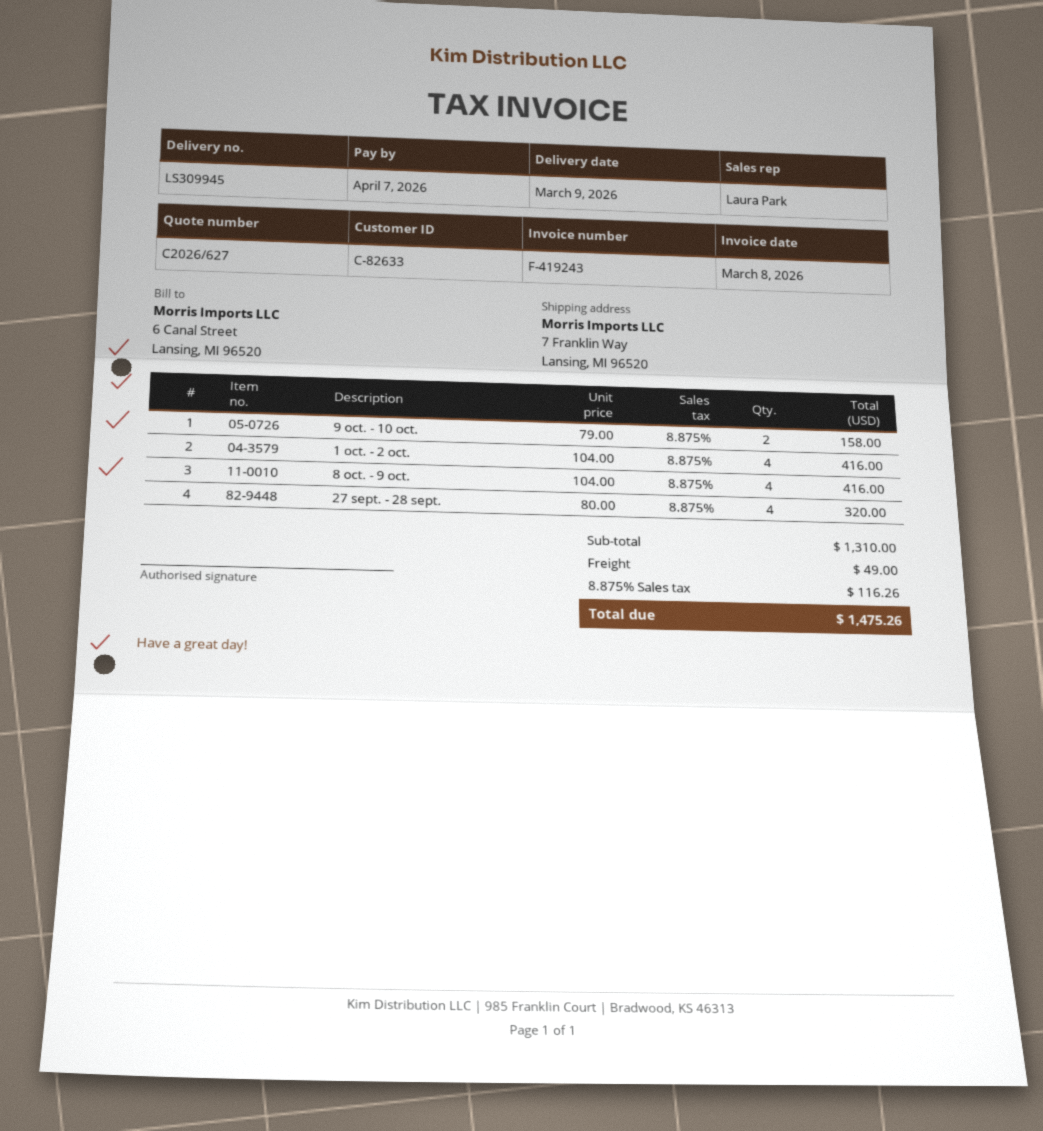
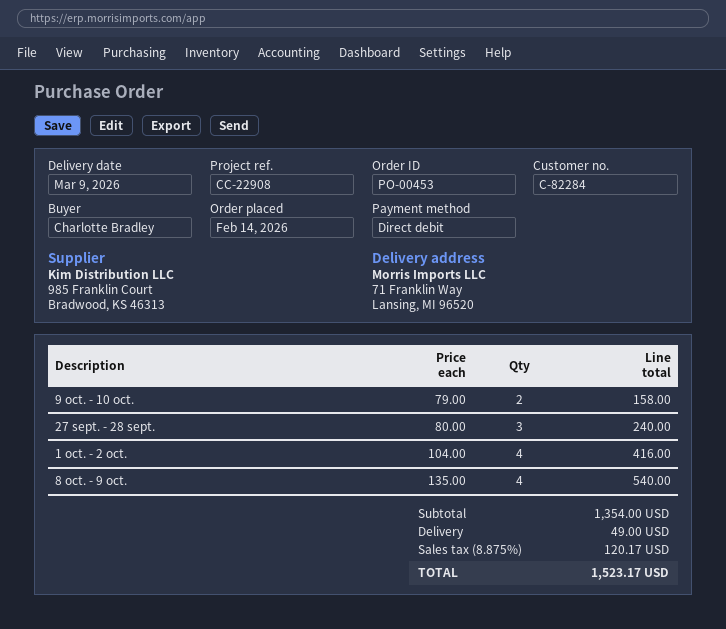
customer number: C-82633 -> C-82284
ship to: 7 Franklin Way, Lansing, MI 96520 -> 71 Franklin Way, Lansing, MI 96520
8 oct. - 9 oct.: 4 x 104.00 = 416.00 -> 4 x 135.00 = 540.00
27 sept. - 28 sept.: 4 x 80.00 = 320.00 -> 3 x 80.00 = 240.00
subtotal: 1310.00 -> 1354.00
tax: 8.875% = 116.26 -> 8.875% = 120.17
total: 1475.26 -> 1523.17

